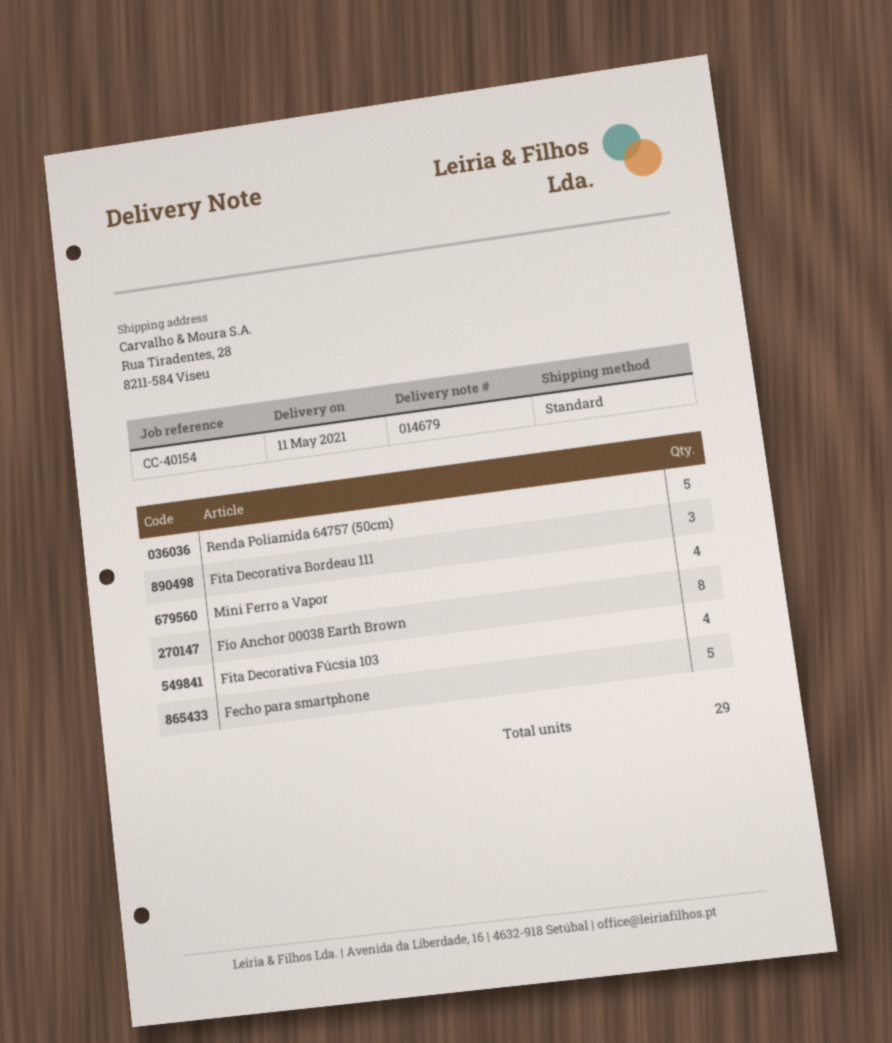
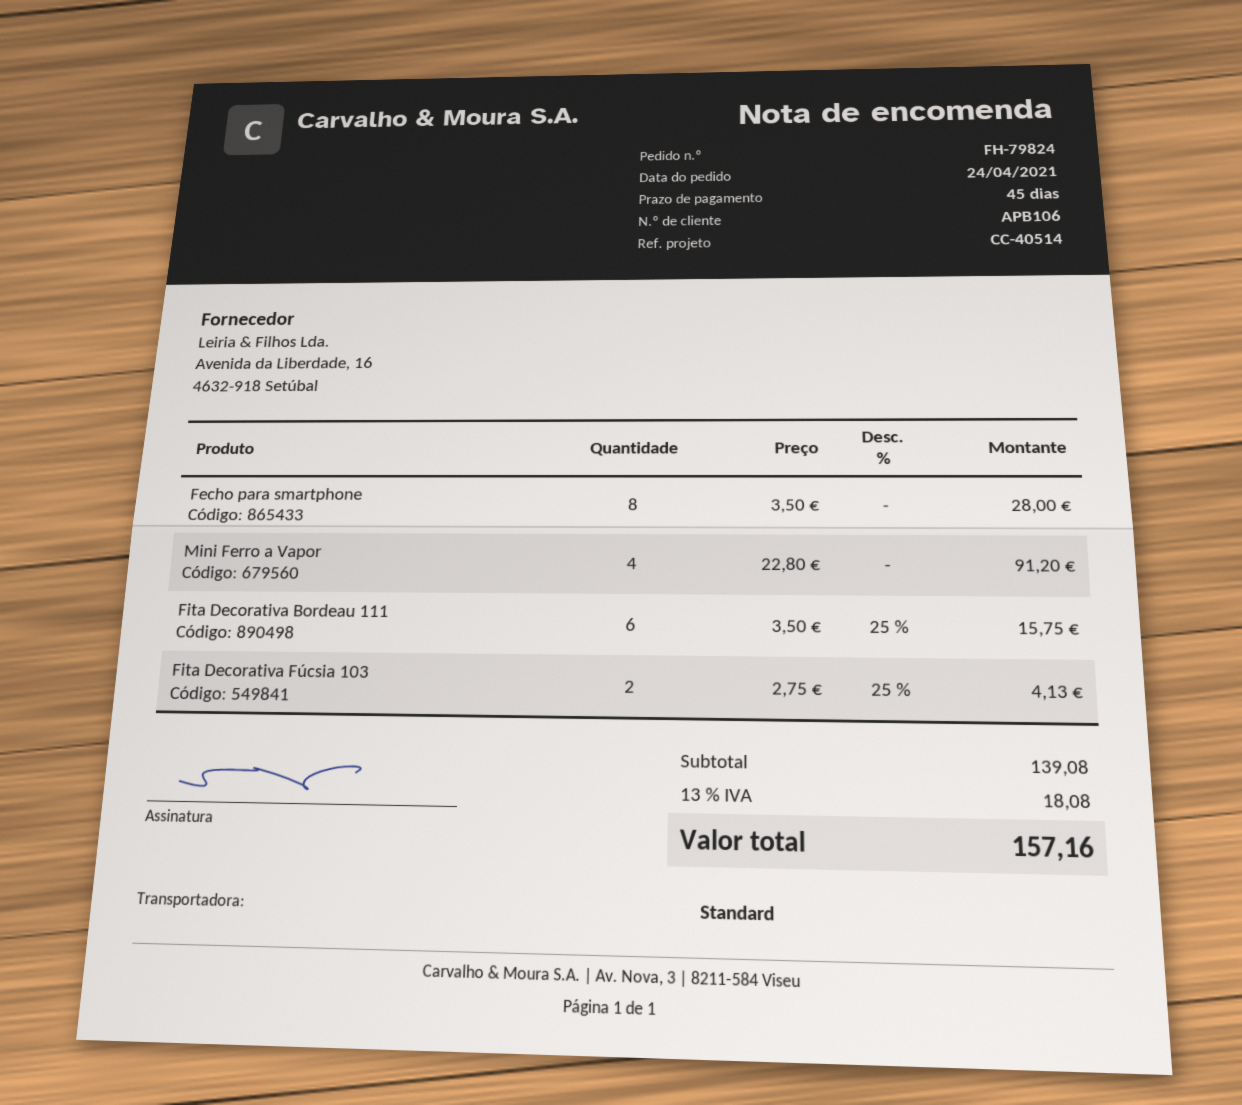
reference: CC-40154 -> CC-40514
Renda Poliamida 64757 (50cm): 5 -> none
Fita Decorativa Bordeau 111: 3 -> 6
Fio Anchor 00038 Earth Brown: 8 -> none
Fita Decorativa Fúcsia 103: 4 -> 2
Fecho para smartphone: 5 -> 8

